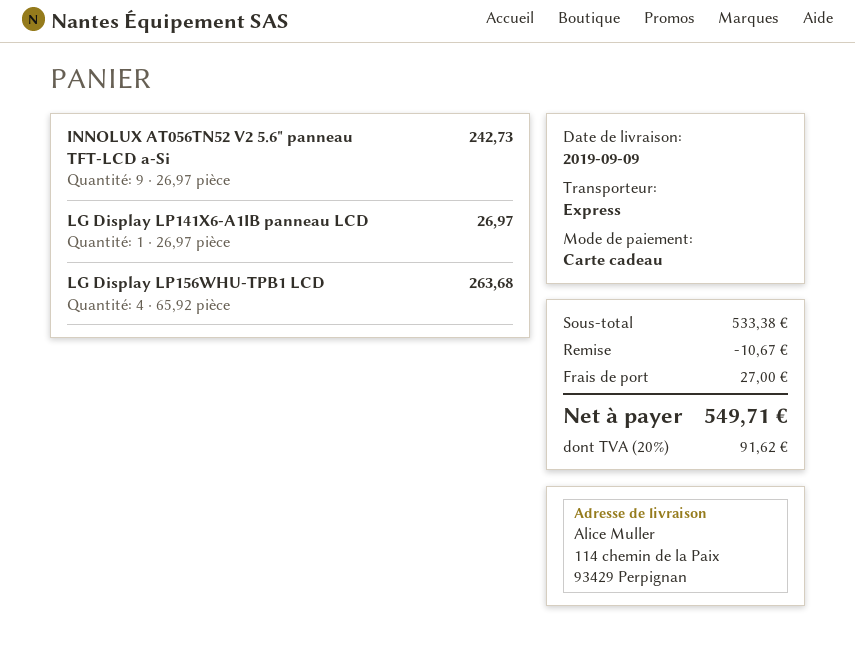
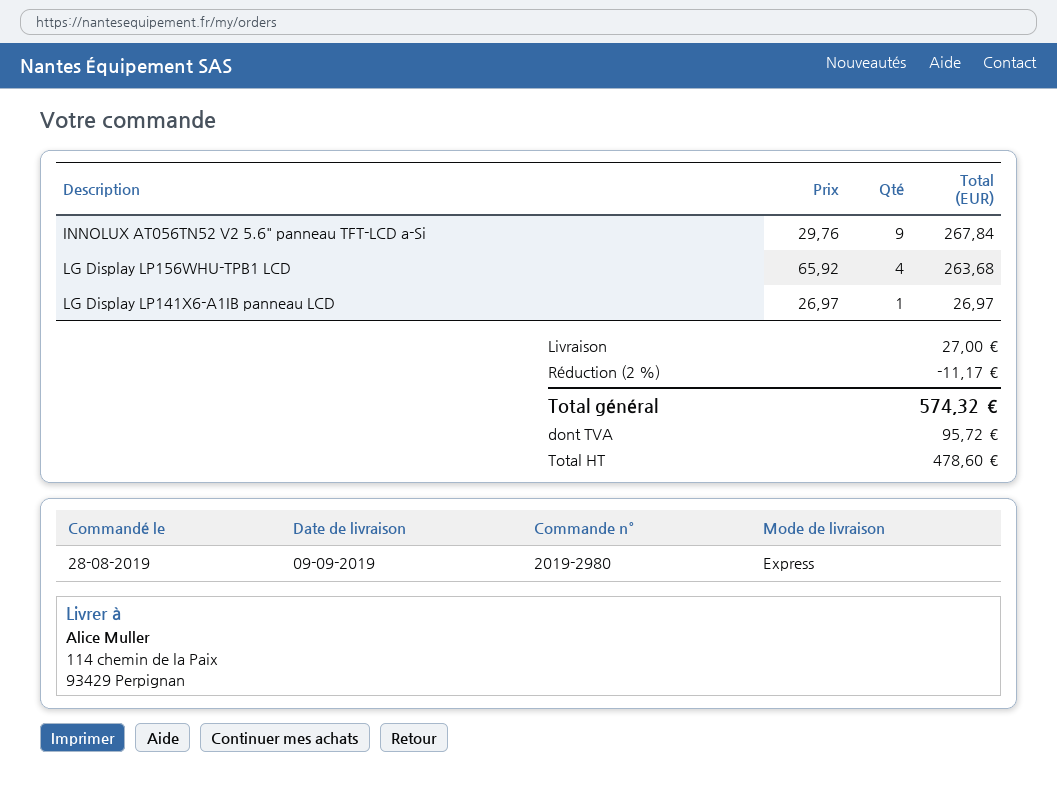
INNOLUX AT056TN52 V2 5.6" panneau TFT-LCD a-Si: 9 x 26.97 = 242.73 -> 9 x 29.76 = 267.84
discount: 10.67 -> 11.17
tax: 91.62 -> 95.72
total: 549.71 -> 574.32

